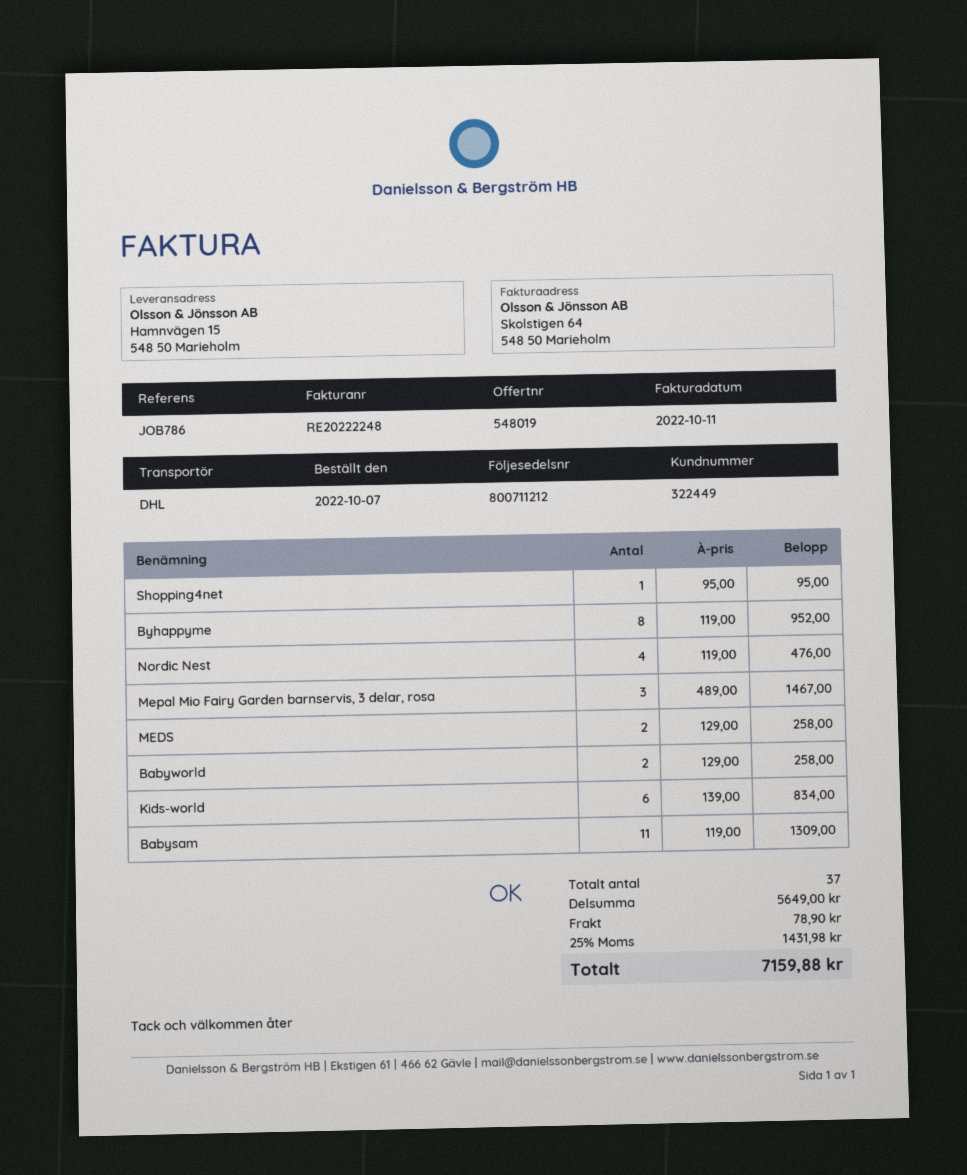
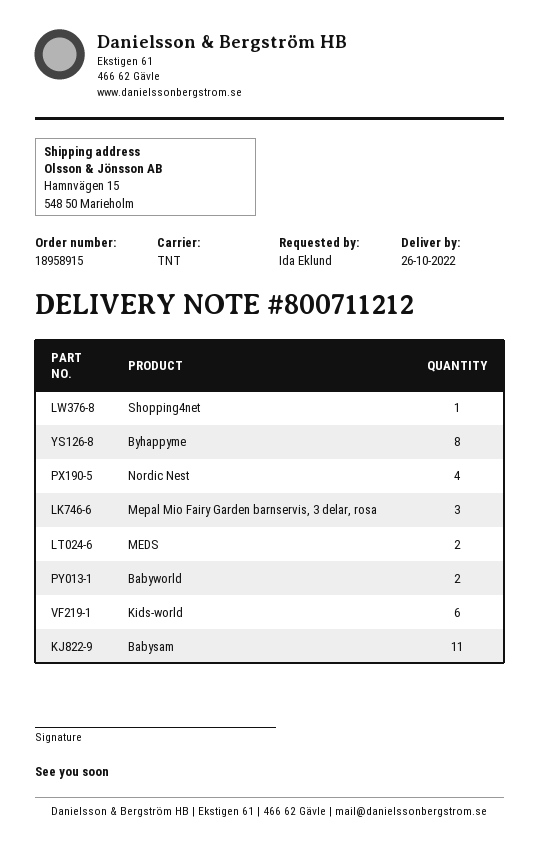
shipping method: DHL -> TNT

